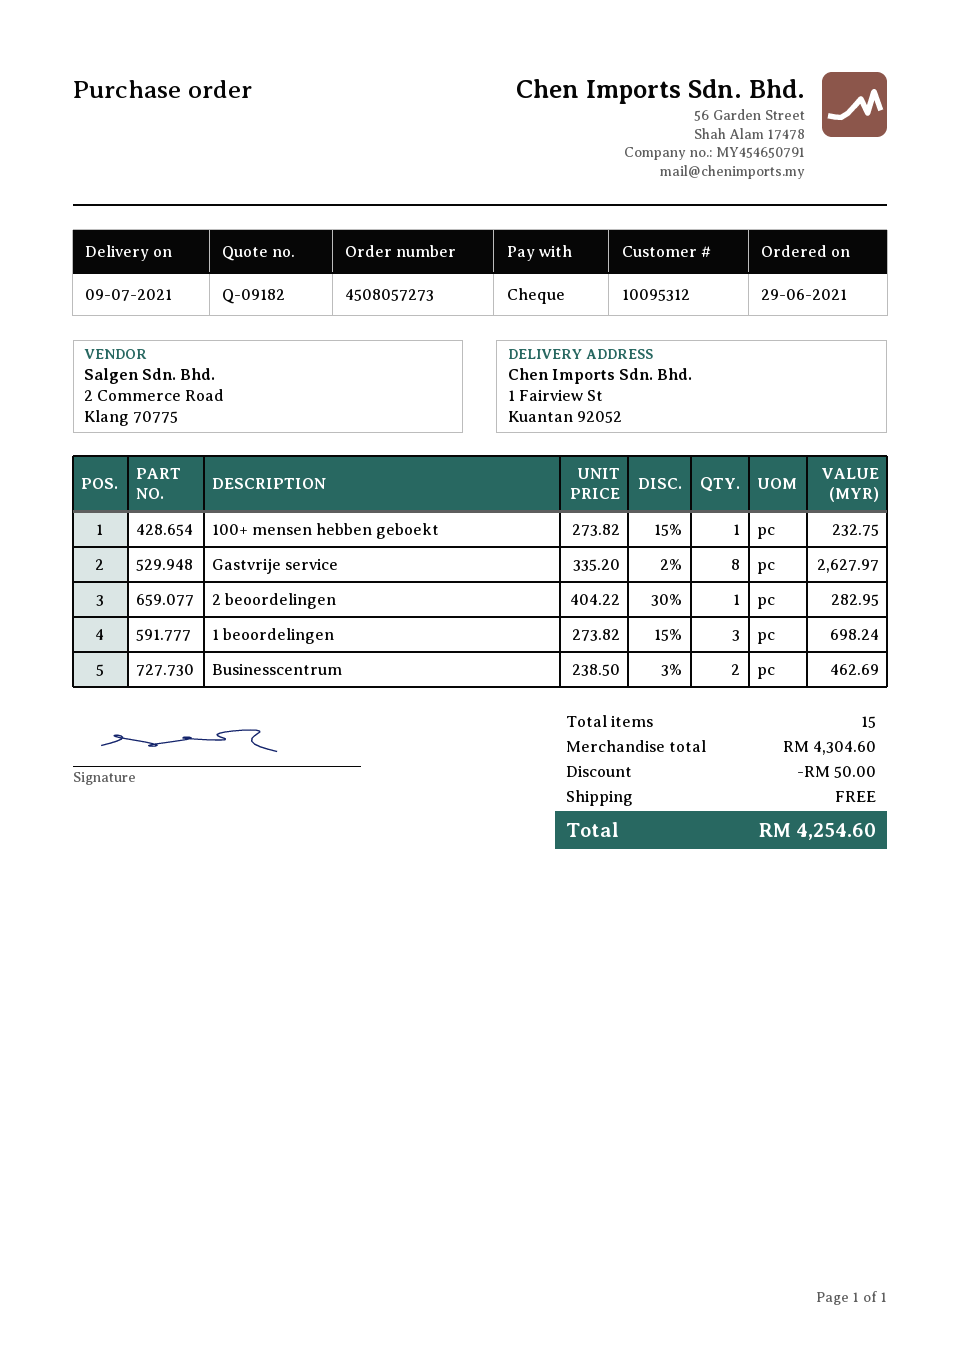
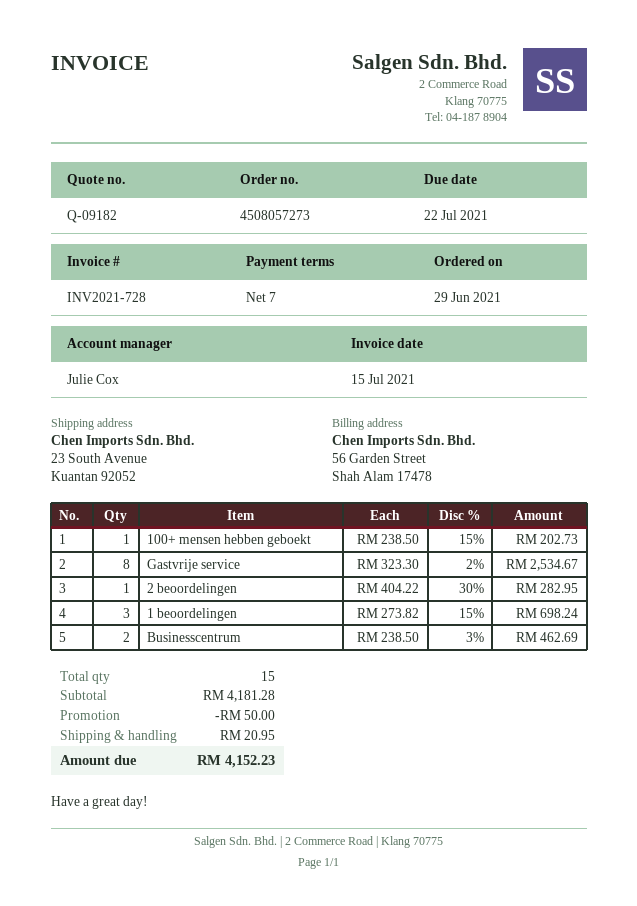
ship to: 1 Fairview St, Kuantan 92052 -> 23 South Avenue, Kuantan 92052
100+ mensen hebben geboekt: 1 x 273.82 - 15% = 232.75 -> 1 x 238.50 - 15% = 202.73
Gastvrije service: 8 x 335.20 - 2% = 2627.97 -> 8 x 323.30 - 2% = 2534.67
subtotal: 4304.60 -> 4181.28
shipping: 0.00 -> 20.95
total: 4254.60 -> 4152.23

